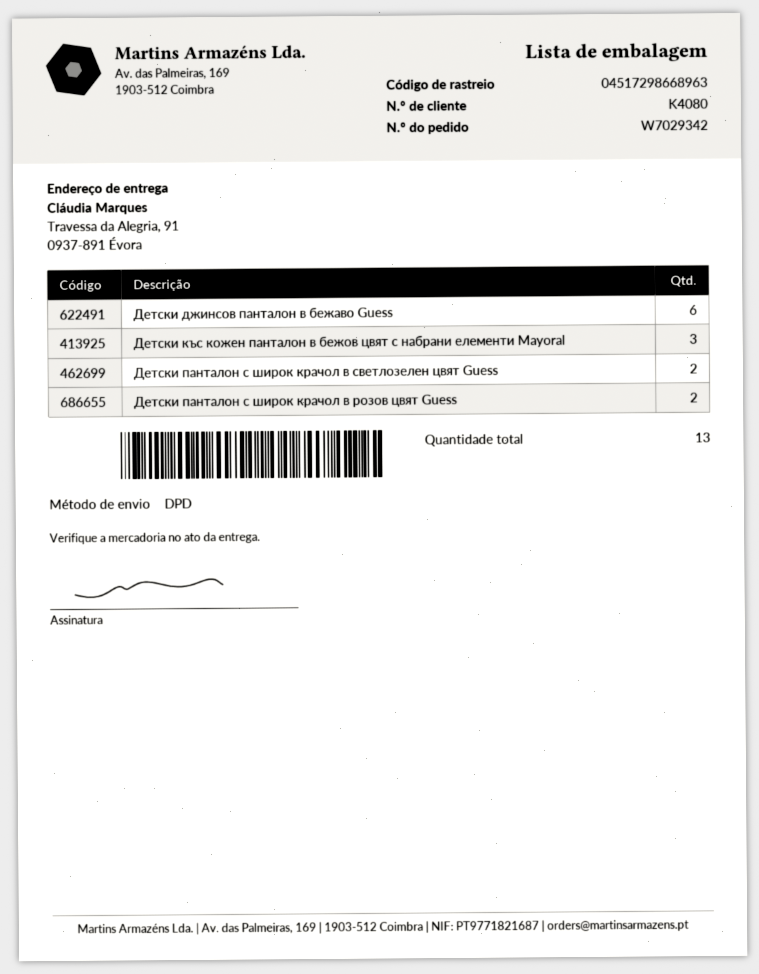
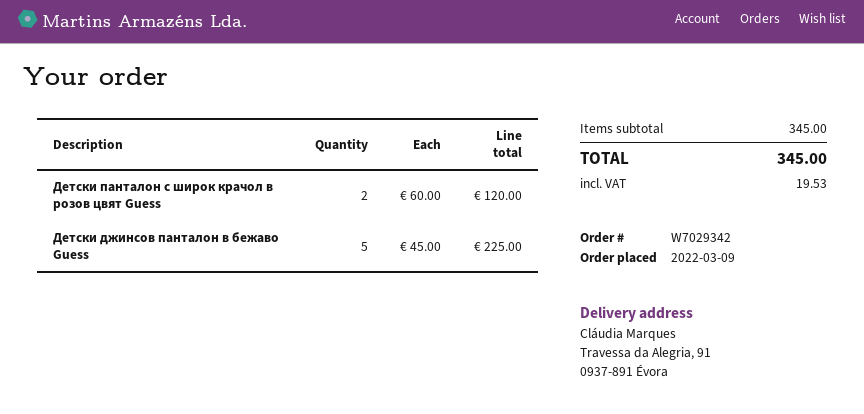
Детски джинсов панталон в бежаво Guess: 6 -> 5
Детски къс кожен панталон в бежов цвят с набрани елементи Mayoral: 3 -> none
Детски панталон с широк крачол в светлозелен цвят Guess: 2 -> none

